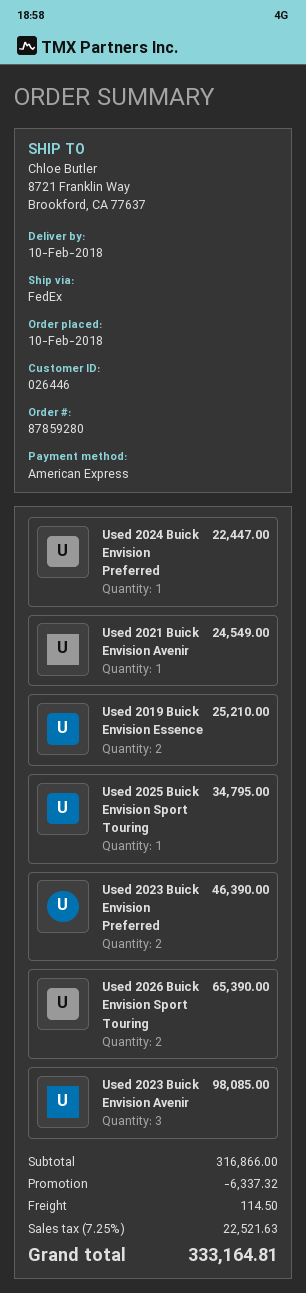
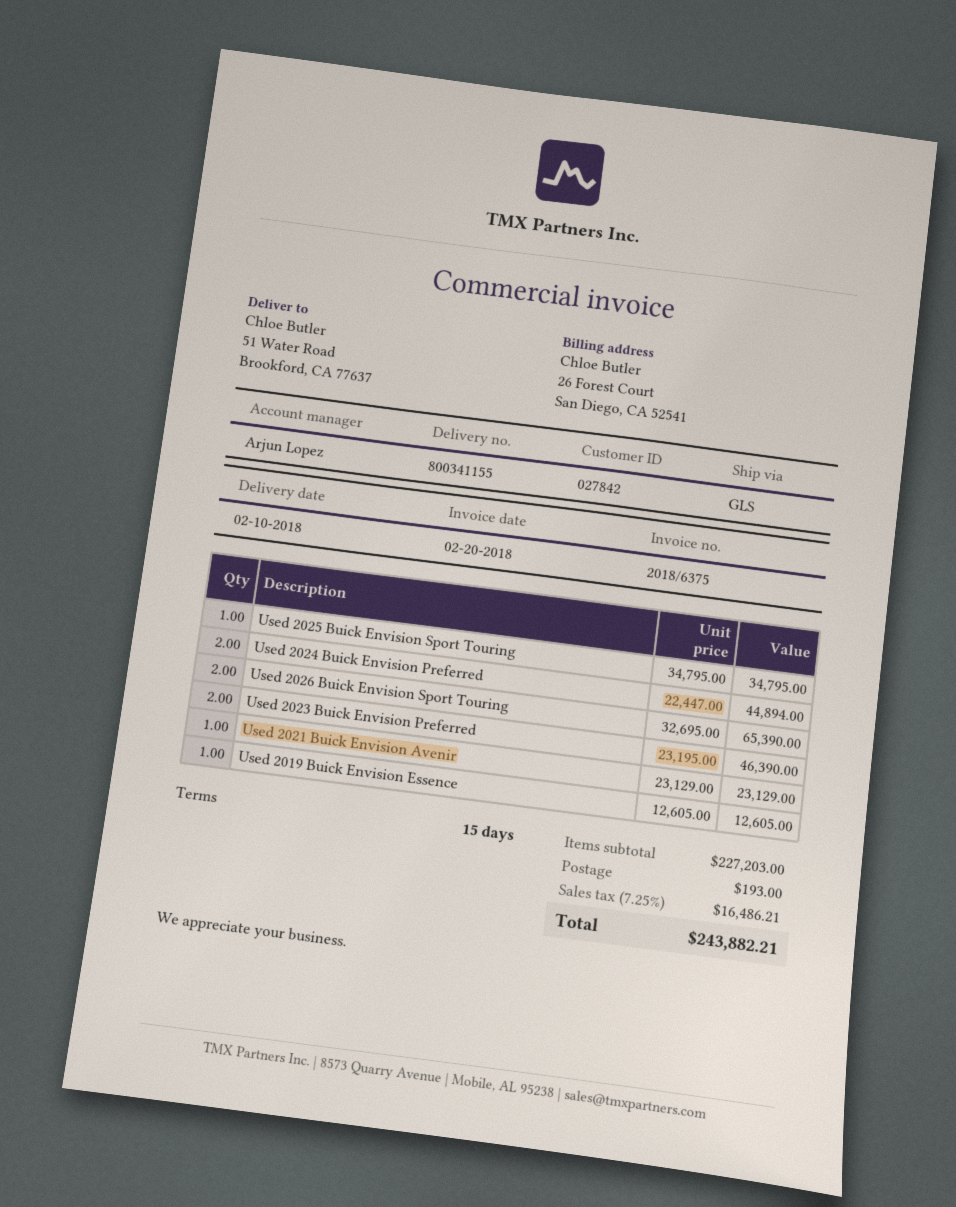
customer number: 026446 -> 027842
shipping method: FedEx -> GLS
ship to: 8721 Franklin Way, Brookford, CA 77637 -> 51 Water Road, Brookford, CA 77637
Used 2024 Buick Envision Preferred: 1 for 22447.00 -> 2 for 44894.00
Used 2021 Buick Envision Avenir: 1 for 24549.00 -> 1 for 23129.00
Used 2019 Buick Envision Essence: 2 for 25210.00 -> 1 for 12605.00
Used 2023 Buick Envision Avenir: 3 for 98085.00 -> none
subtotal: 316866.00 -> 227203.00
discount: 6337.32 -> none
shipping: 114.50 -> 193.00
tax: 7.25% = 22521.63 -> 7.25% = 16486.21
total: 333164.81 -> 243882.21

